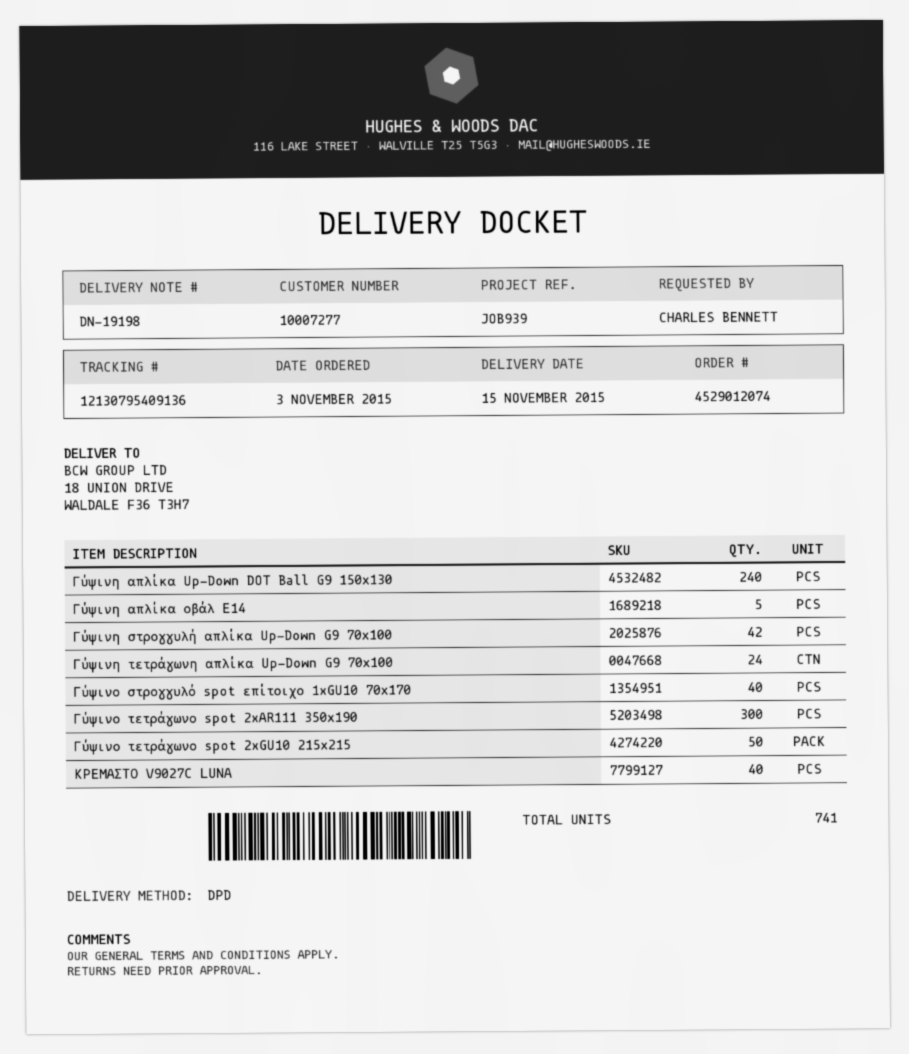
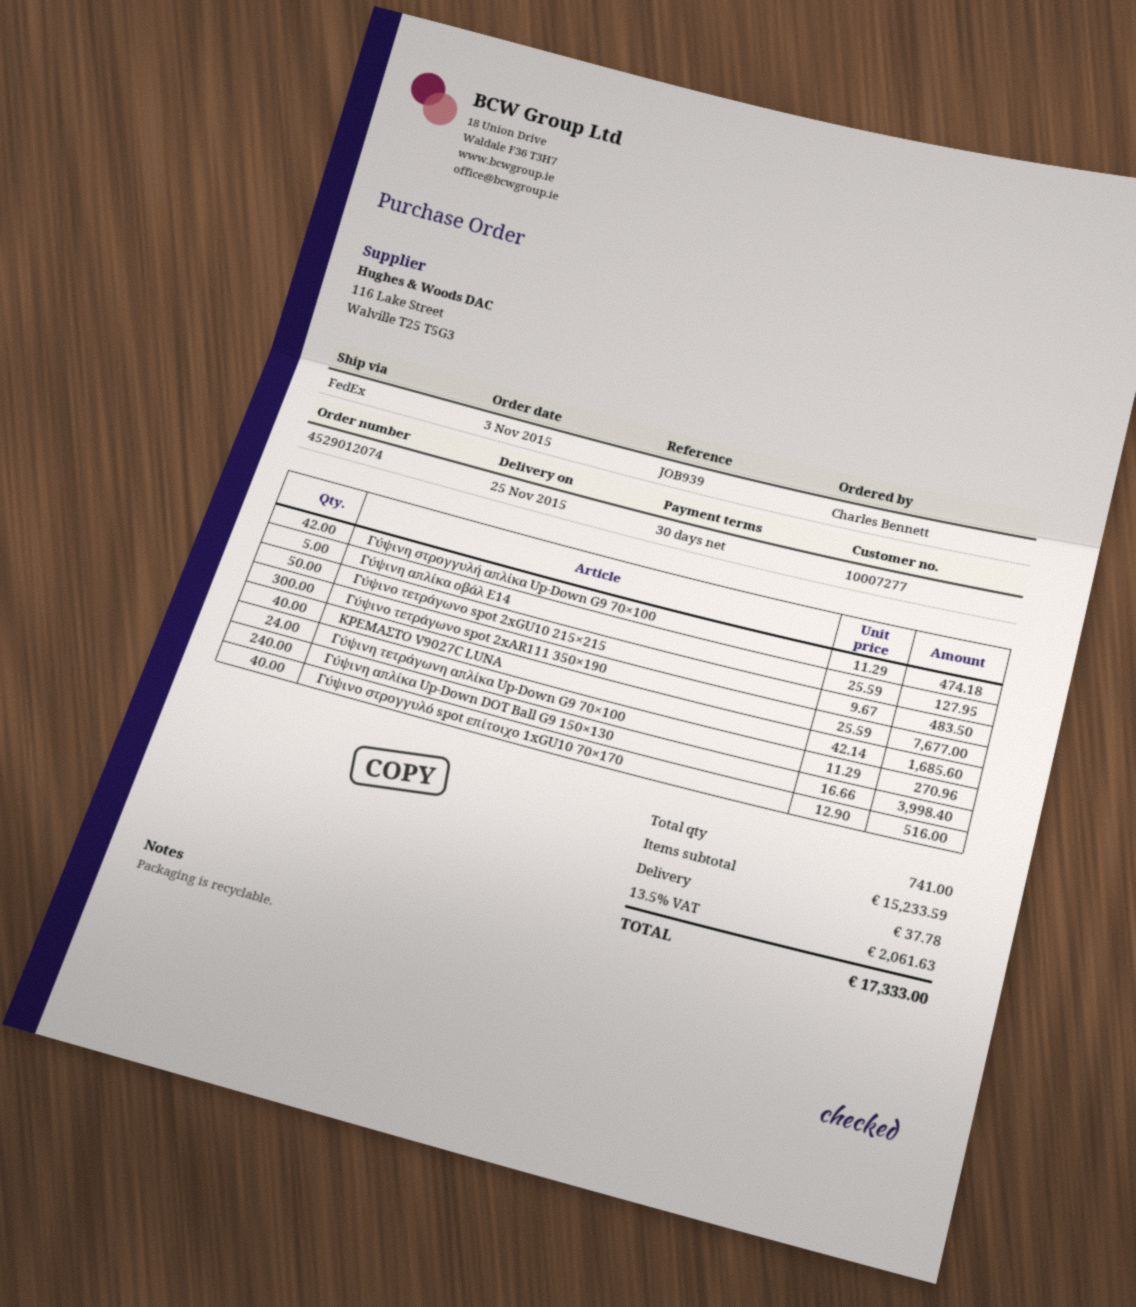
delivery date: 2015-11-15 -> 2015-11-25
shipping method: DPD -> FedEx

